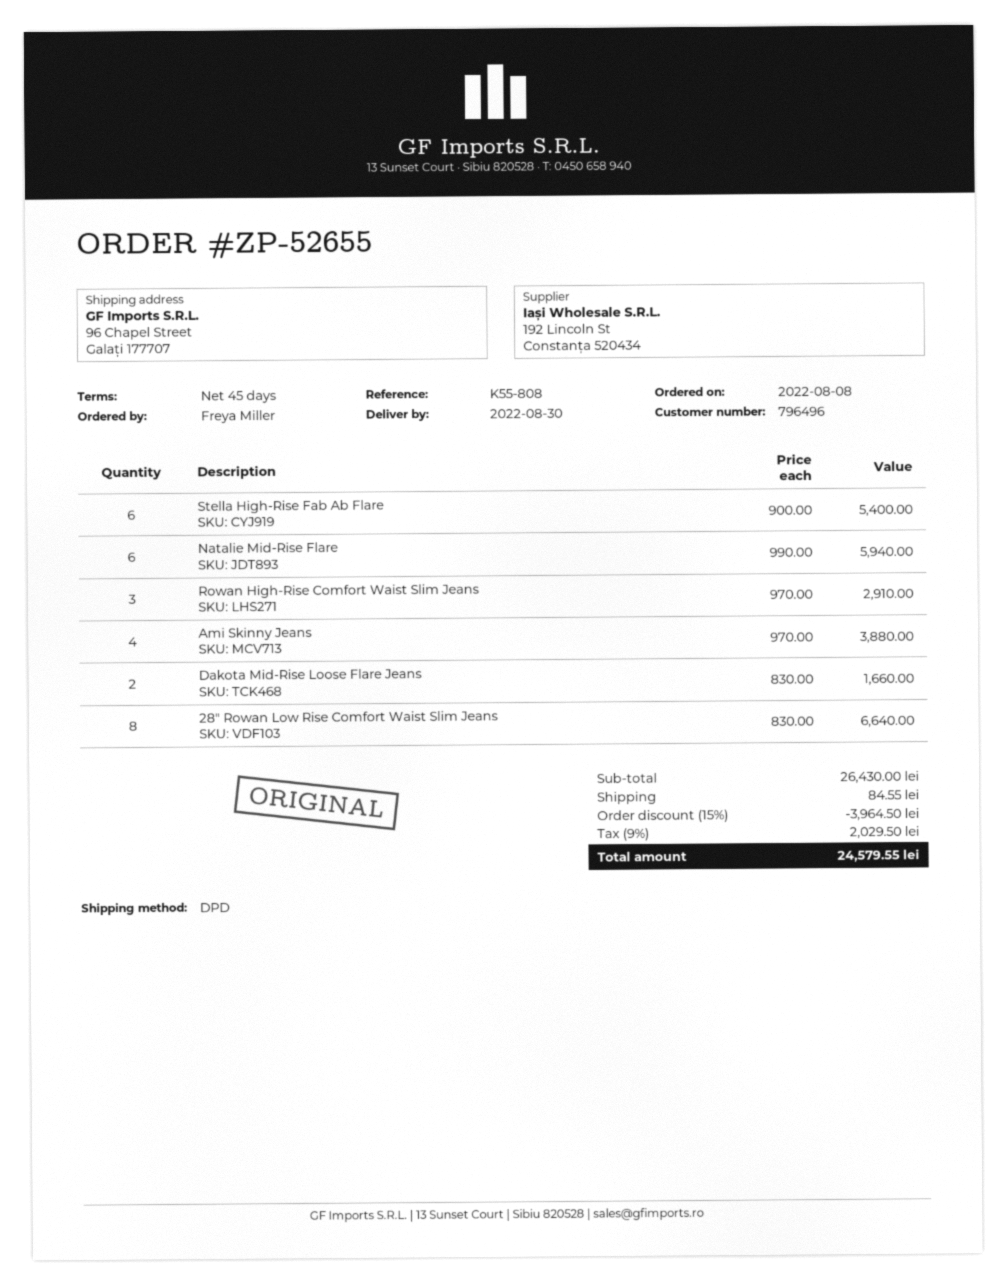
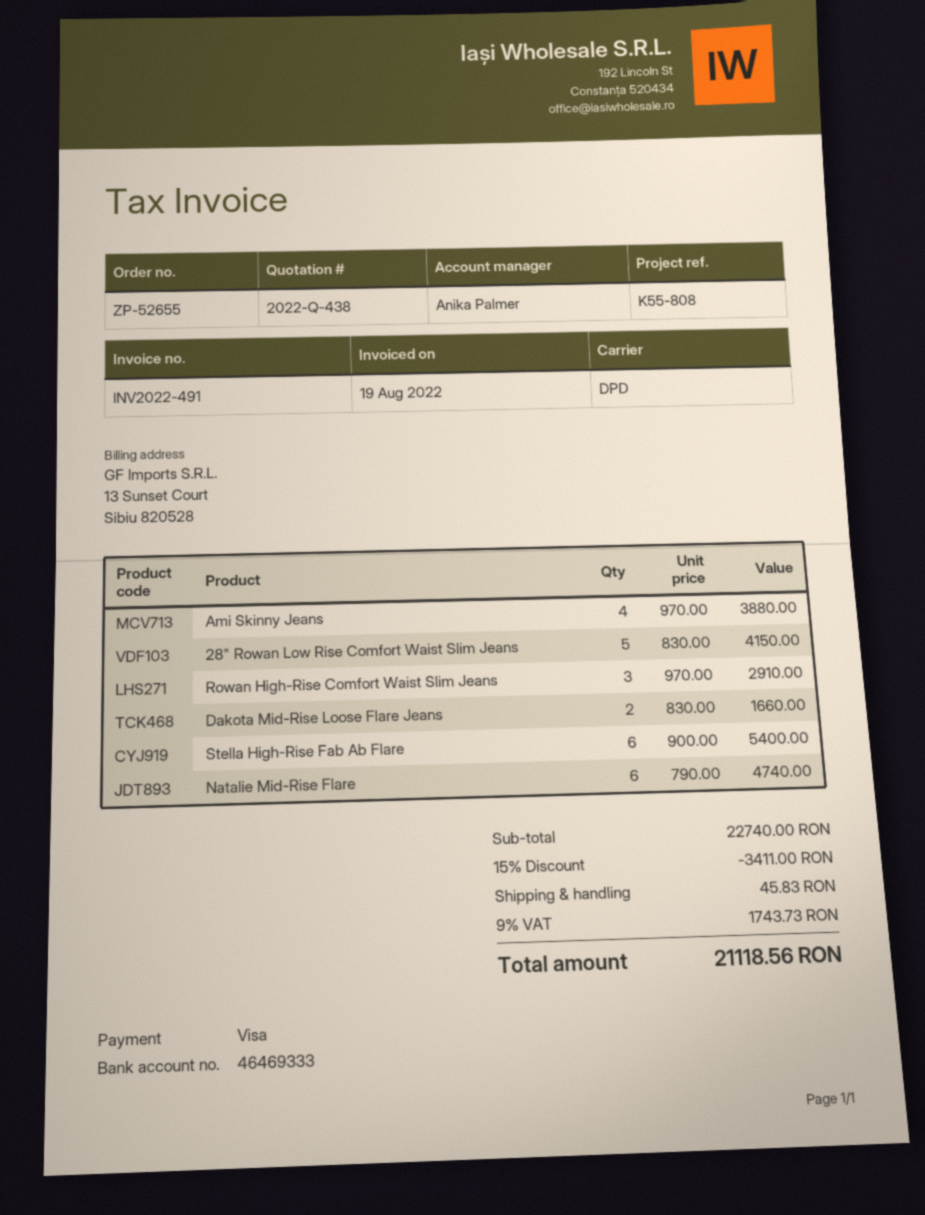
Natalie Mid-Rise Flare: 6 x 990.00 = 5940.00 -> 6 x 790.00 = 4740.00
28" Rowan Low Rise Comfort Waist Slim Jeans: 8 x 830.00 = 6640.00 -> 5 x 830.00 = 4150.00
subtotal: 26430.00 -> 22740.00
discount: 15% = 3964.50 -> 15% = 3411.00
shipping: 84.55 -> 45.83
tax: 9% = 2029.50 -> 9% = 1743.73
total: 24579.55 -> 21118.56

